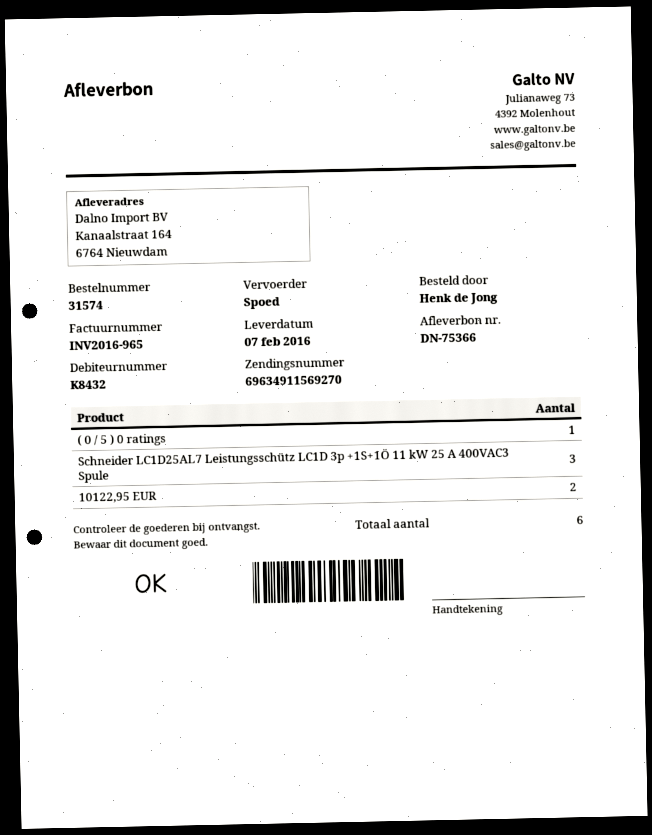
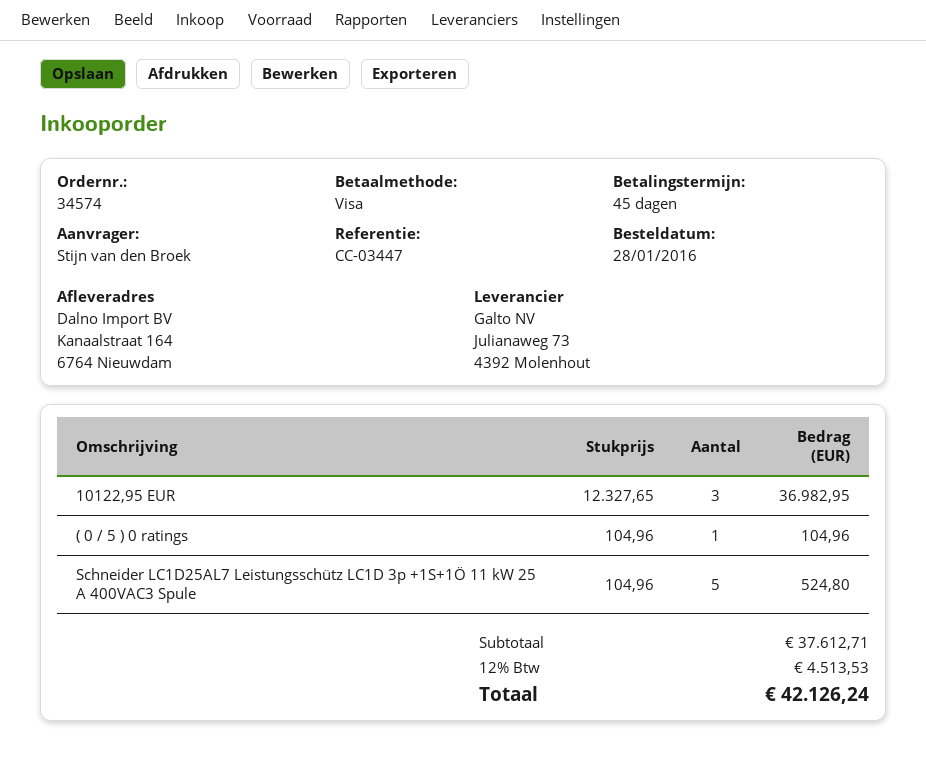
order number: 31574 -> 34574
ordered by: Henk de Jong -> Stijn van den Broek
Schneider LC1D25AL7 Leistungsschütz LC1D 3p +1S+1Ö 11 kW 25 A 400VAC3 Spule: 3 -> 5
10122,95 EUR: 2 -> 3

